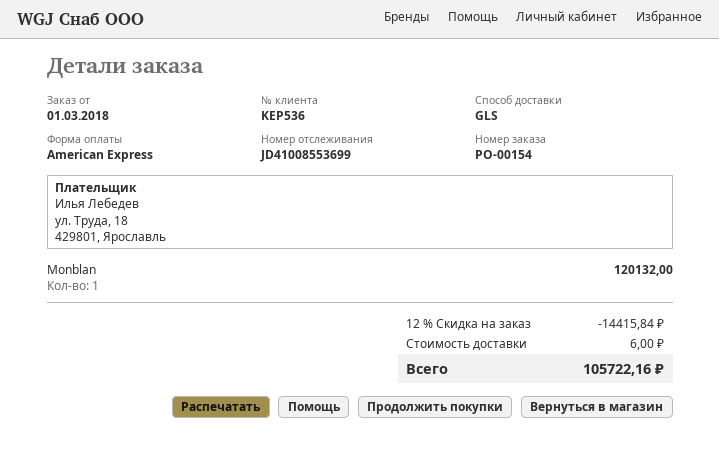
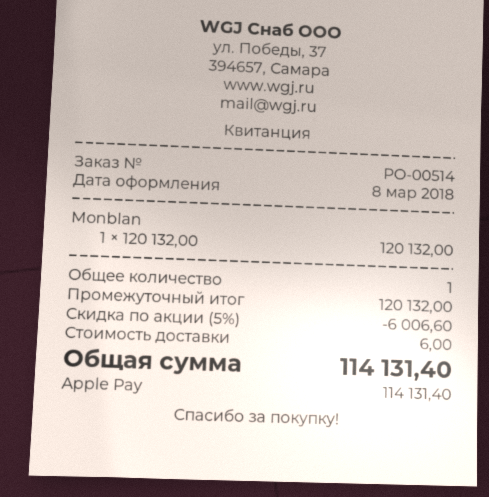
order number: PO-00154 -> PO-00514
order date: 2018-03-01 -> 2018-03-08
payment method: American Express -> Apple Pay
discount: 12% = 14415.84 -> 5% = 6006.60
total: 105722.16 -> 114131.40

